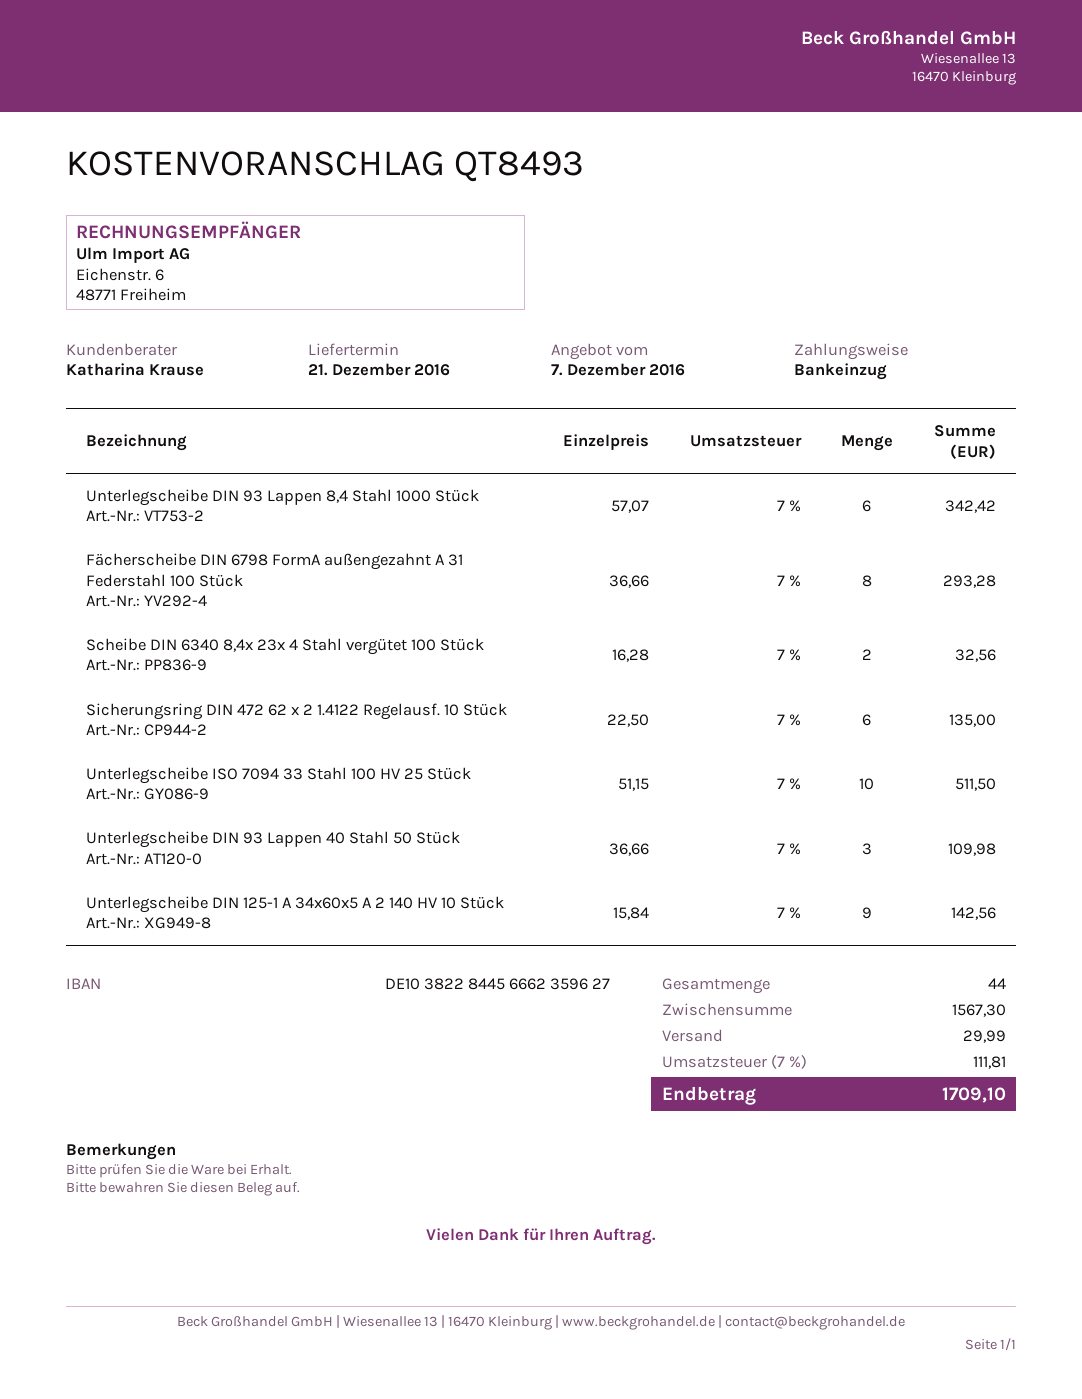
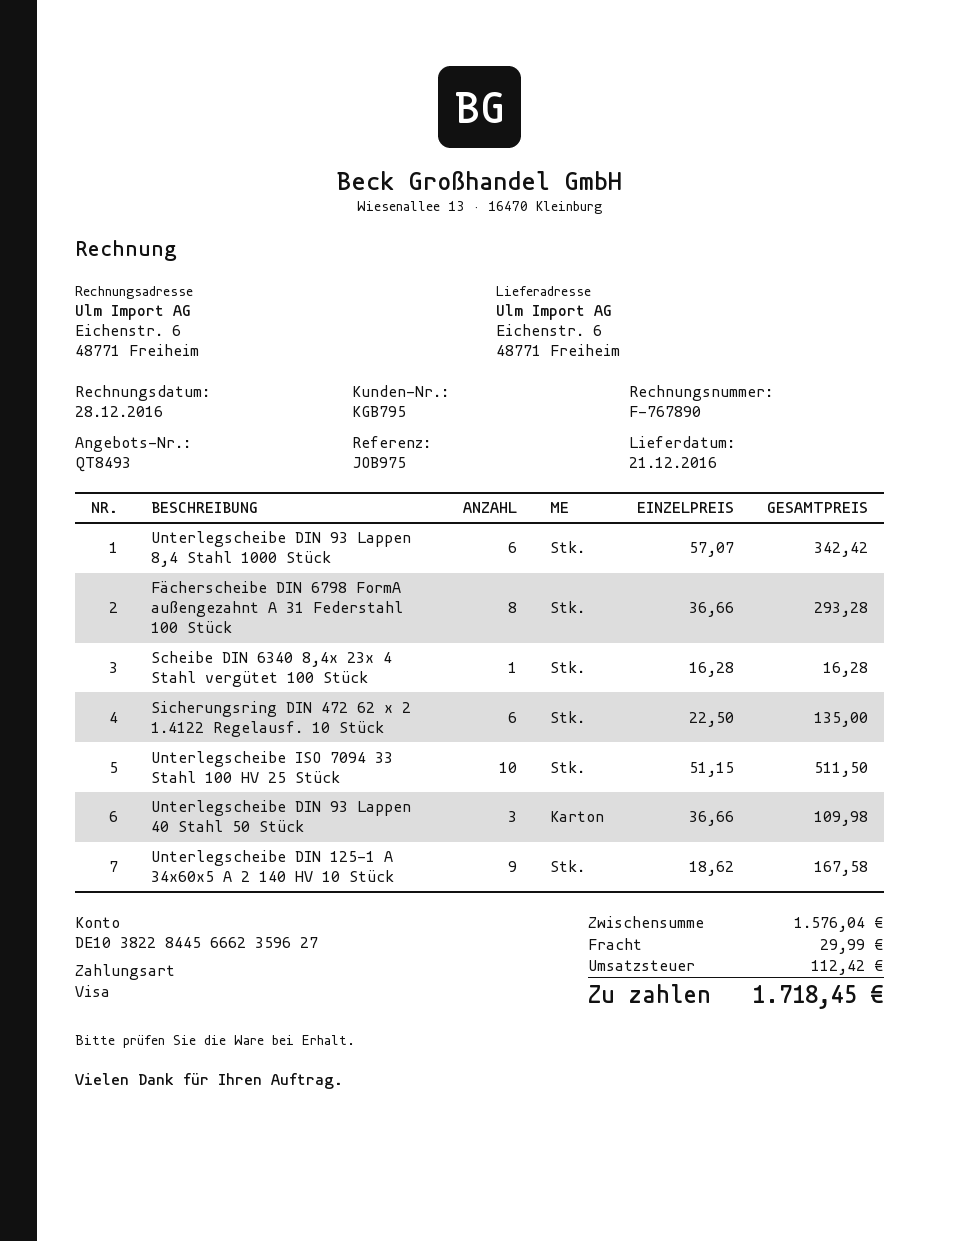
payment method: direct debit -> Visa
Scheibe DIN 6340 8,4x 23x 4 Stahl vergütet 100 Stück: 2 x 16.28 = 32.56 -> 1 x 16.28 = 16.28
Unterlegscheibe DIN 125-1 A 34x60x5 A 2 140 HV 10 Stück: 9 x 15.84 = 142.56 -> 9 x 18.62 = 167.58
subtotal: 1567.30 -> 1576.04
tax: 111.81 -> 112.42
total: 1709.10 -> 1718.45

